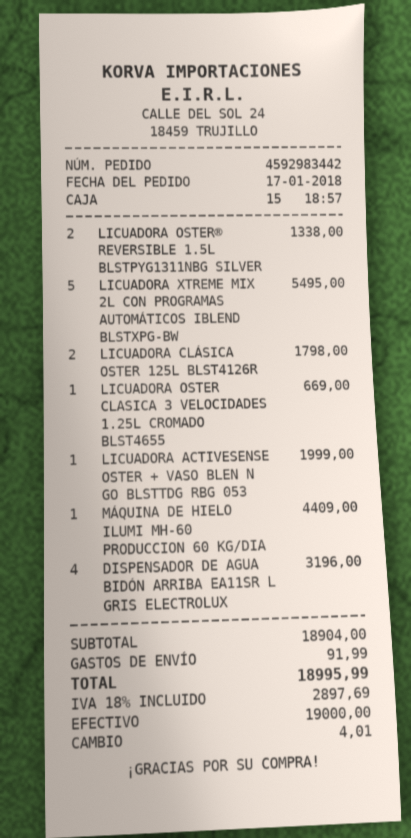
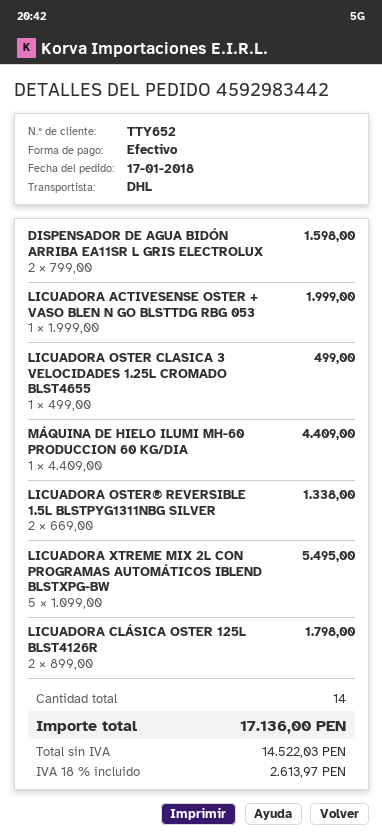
LICUADORA OSTER CLASICA 3 VELOCIDADES 1.25L CROMADO BLST4655: 1 for 669.00 -> 1 for 499.00
DISPENSADOR DE AGUA BIDÓN ARRIBA EA11SR L GRIS ELECTROLUX: 4 for 3196.00 -> 2 for 1598.00
shipping: 91.99 -> none
tax: 18% = 2897.69 -> 18% = 2613.97
total: 18995.99 -> 17136.00

